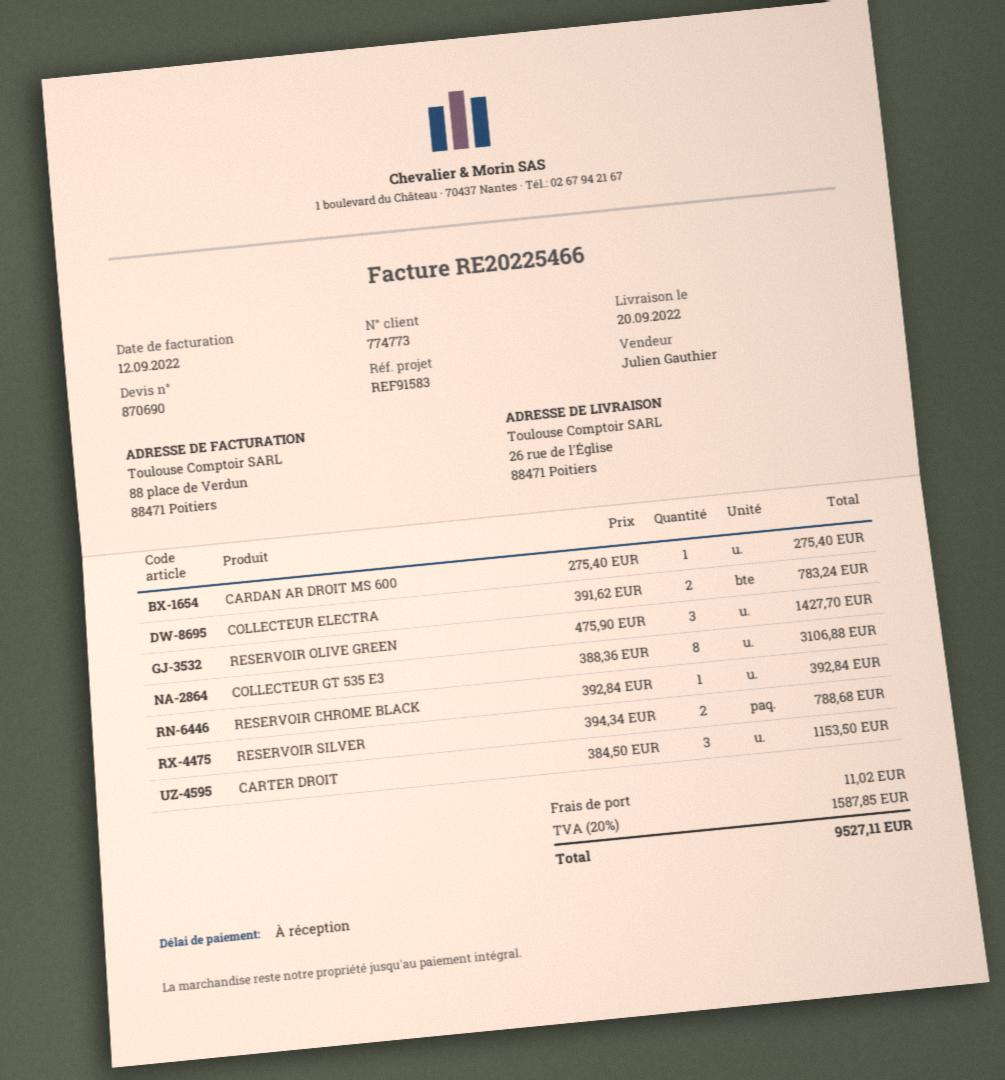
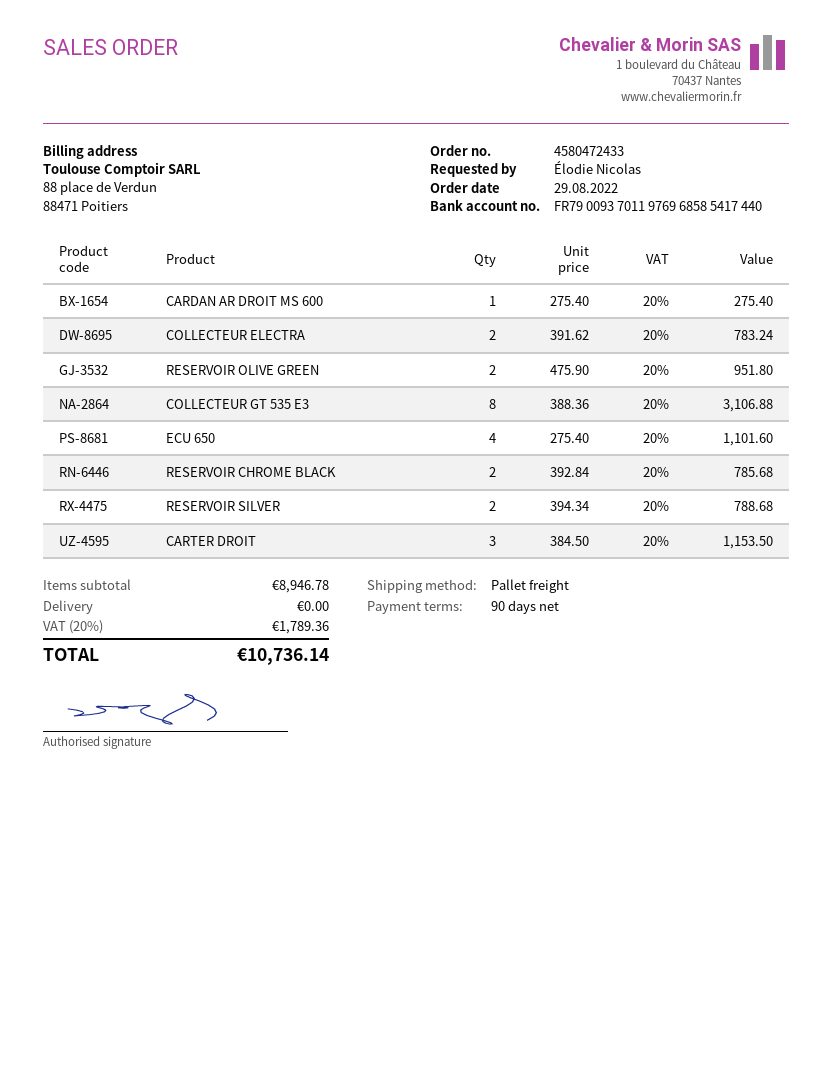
payment terms: on receipt -> 90 days
RESERVOIR OLIVE GREEN: 3 x 475.90 = 1427.70 -> 2 x 475.90 = 951.80
RESERVOIR CHROME BLACK: 1 x 392.84 = 392.84 -> 2 x 392.84 = 785.68
ECU 650: none -> 4 x 275.40 = 1101.60
shipping: 11.02 -> 0.00
tax: 20% = 1587.85 -> 20% = 1789.36
total: 9527.11 -> 10736.14

